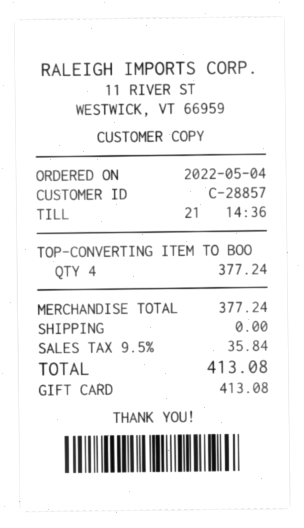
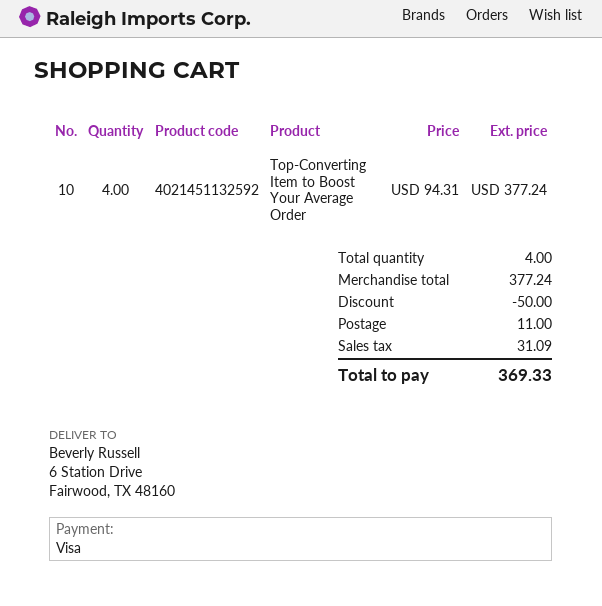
payment method: gift card -> Visa
discount: none -> 50.00
shipping: 0.00 -> 11.00
tax: 35.84 -> 31.09
total: 413.08 -> 369.33

